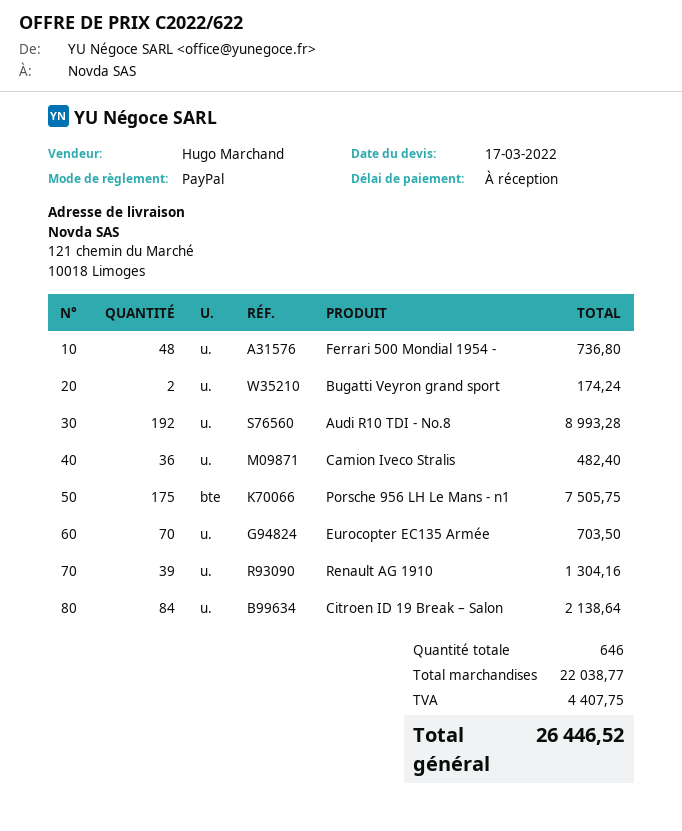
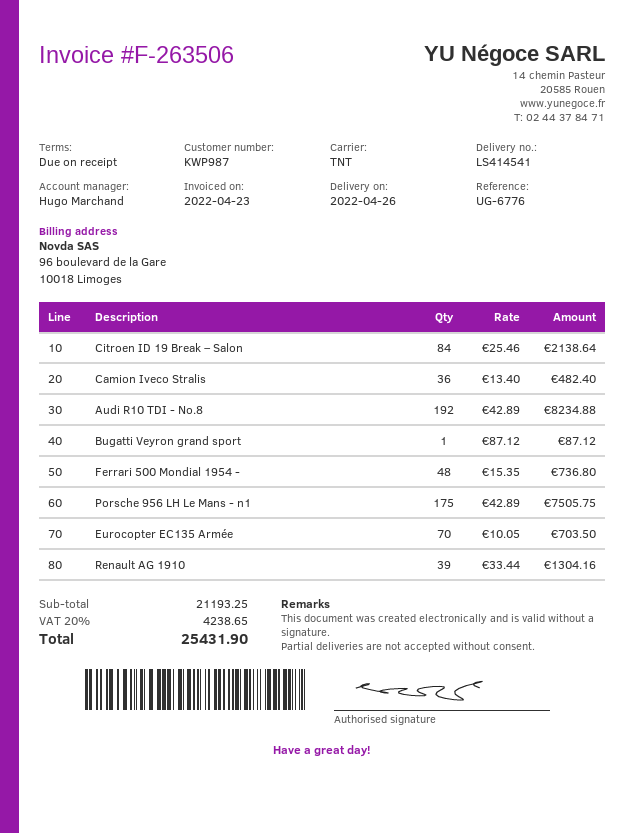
Bugatti Veyron grand sport: 2 for 174.24 -> 1 for 87.12
Audi R10 TDI - No.8: 192 for 8993.28 -> 192 for 8234.88
subtotal: 22038.77 -> 21193.25
tax: 4407.75 -> 4238.65
total: 26446.52 -> 25431.90

